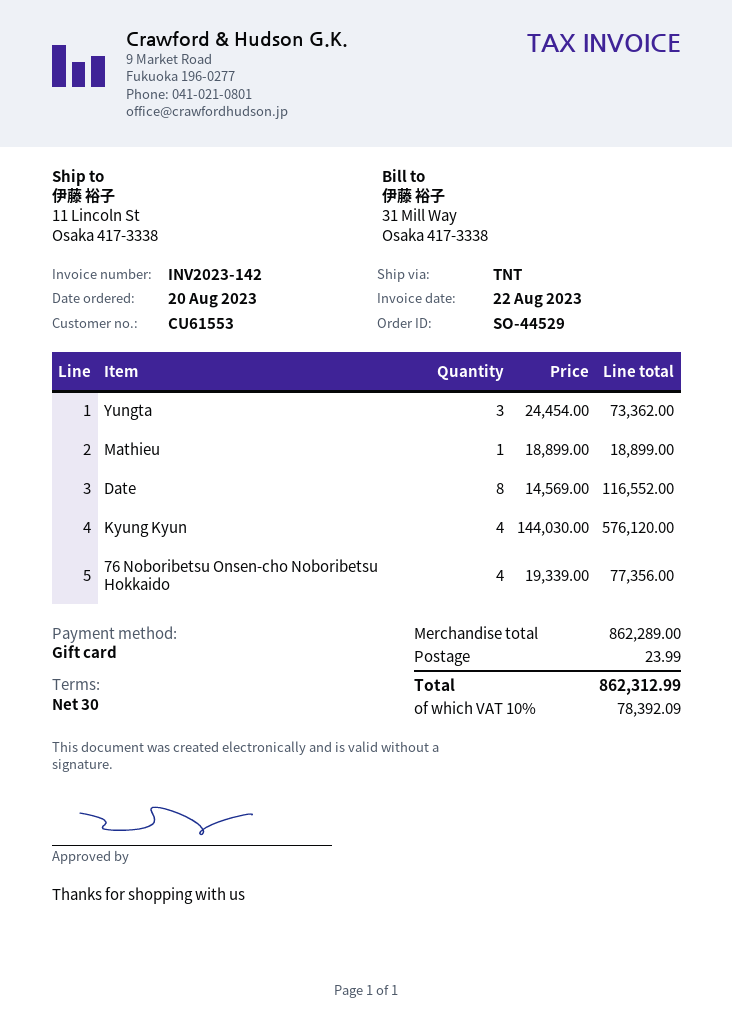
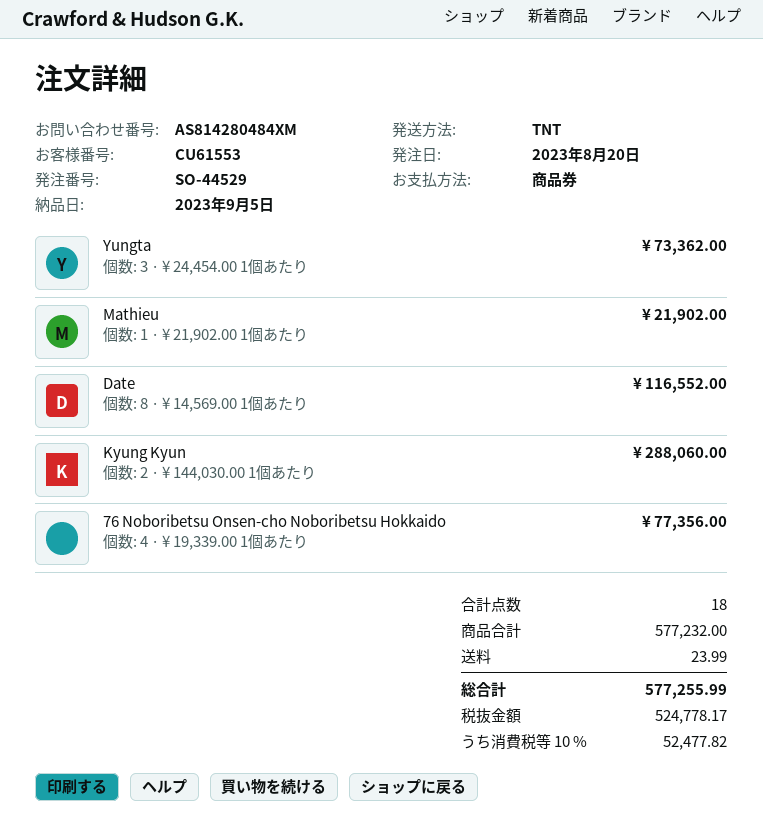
Mathieu: 1 x 18899.00 = 18899.00 -> 1 x 21902.00 = 21902.00
Kyung Kyun: 4 x 144030.00 = 576120.00 -> 2 x 144030.00 = 288060.00
subtotal: 862289.00 -> 577232.00
tax: 10% = 78392.09 -> 10% = 52477.82
total: 862312.99 -> 577255.99

